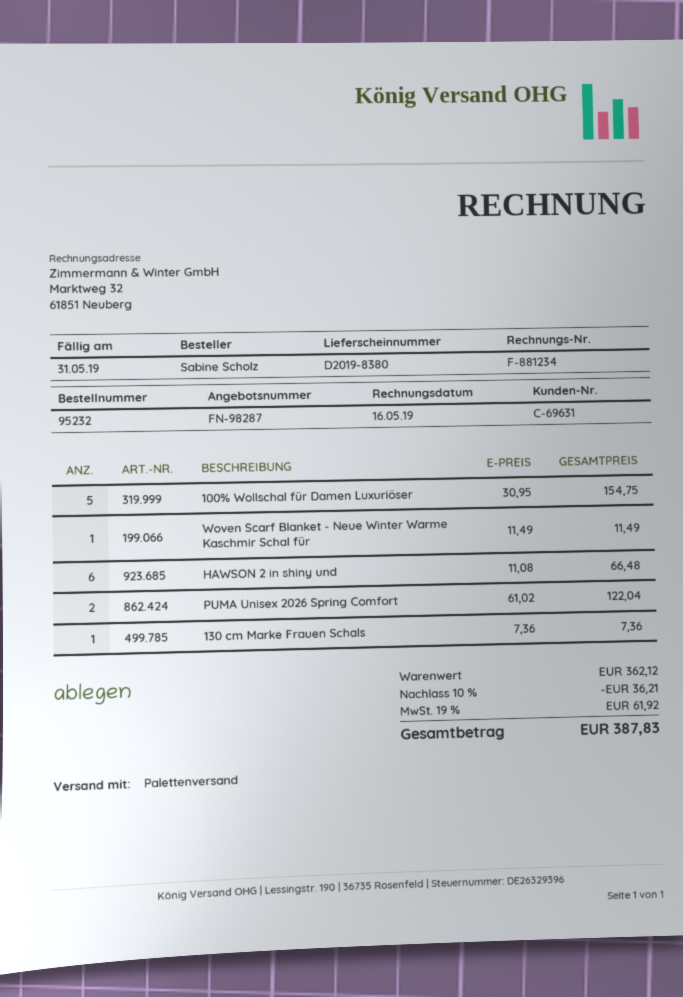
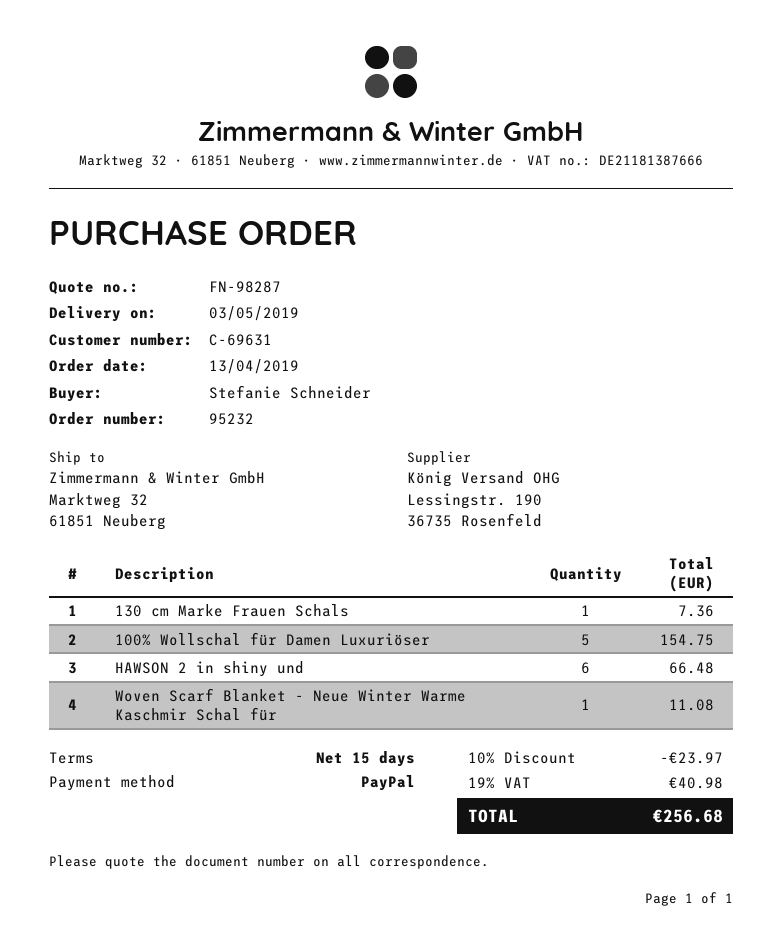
ordered by: Sabine Scholz -> Stefanie Schneider
Woven Scarf Blanket - Neue Winter Warme Kaschmir Schal für: 1 for 11.49 -> 1 for 11.08
PUMA Unisex 2026 Spring Comfort: 2 for 122.04 -> none
discount: 10% = 36.21 -> 10% = 23.97
tax: 19% = 61.92 -> 19% = 40.98
total: 387.83 -> 256.68

